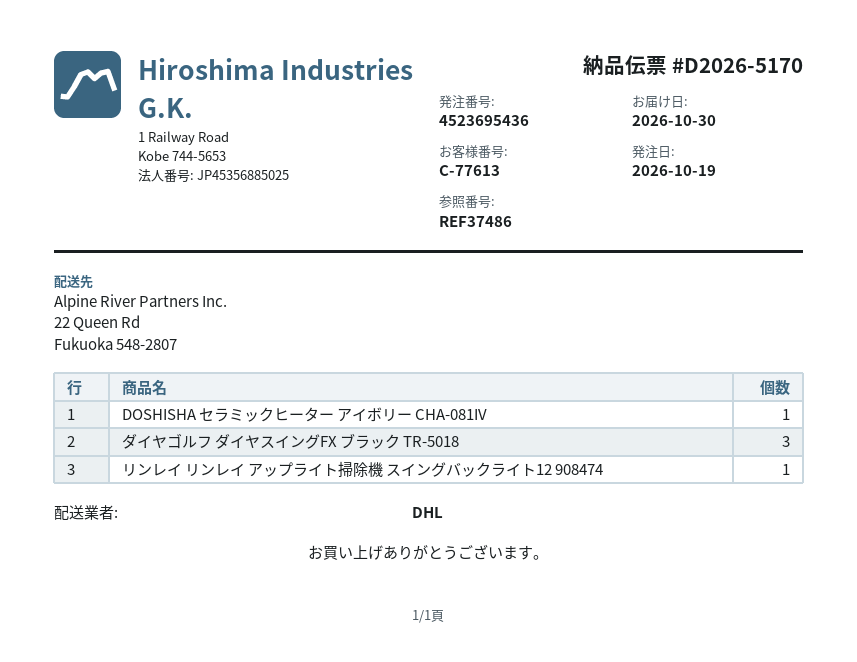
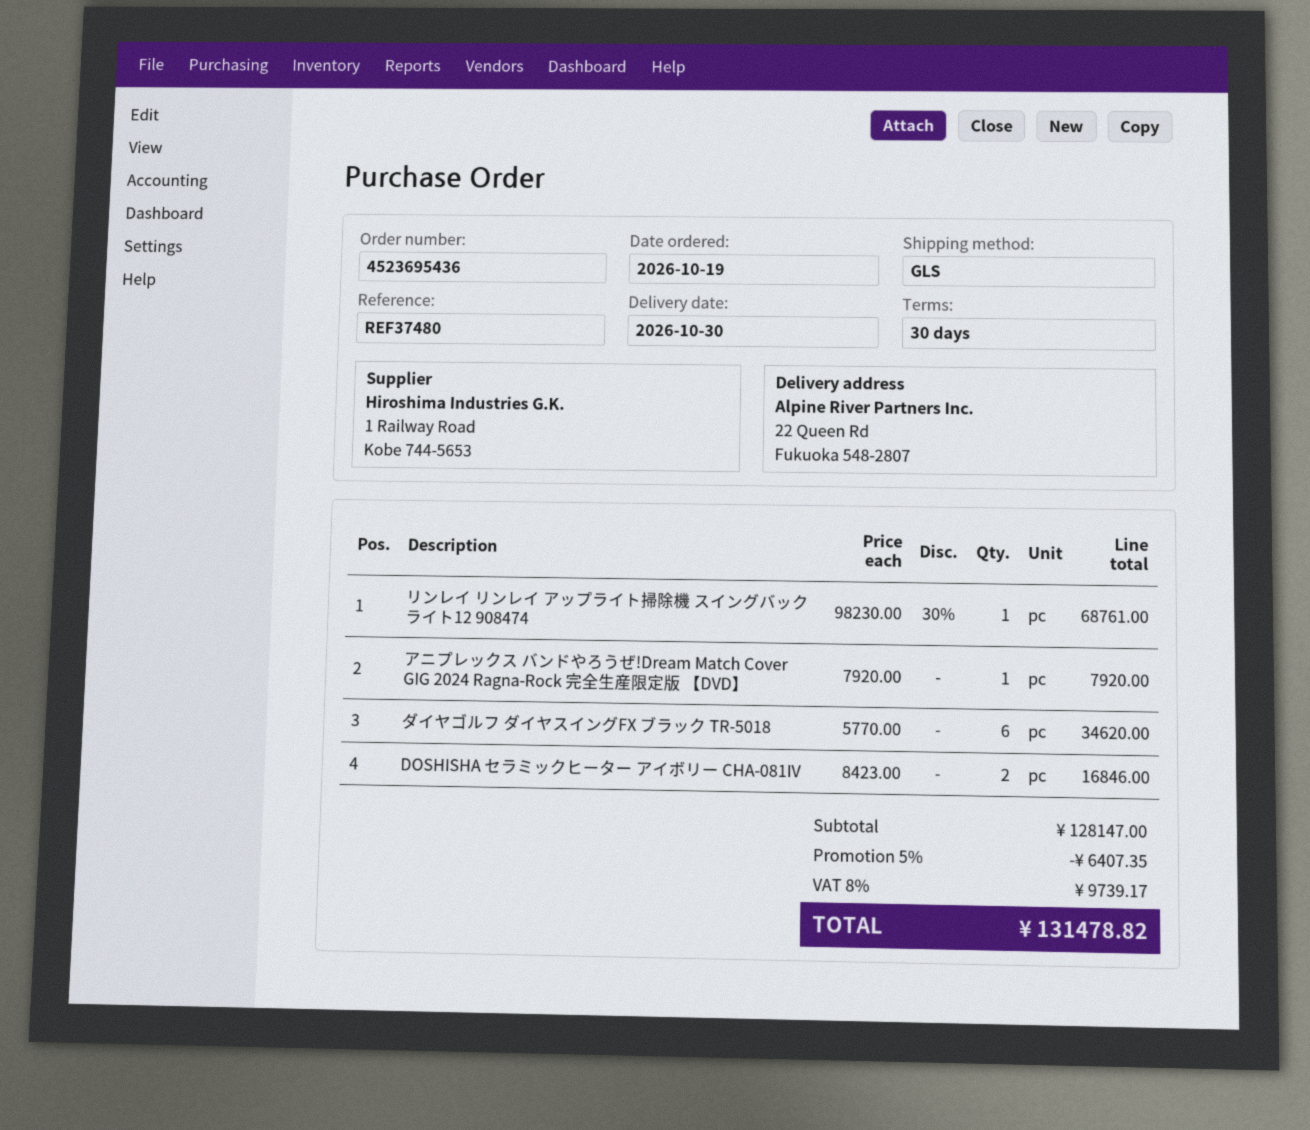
reference: REF37486 -> REF37480
shipping method: DHL -> GLS
DOSHISHA セラミックヒーター アイボリー CHA-081IV: 1 -> 2
ダイヤゴルフ ダイヤスイングFX ブラック TR-5018: 3 -> 6
アニプレックス バンドやろうぜ!Dream Match Cover GIG 2024 Ragna-Rock 完全生産限定版 【DVD】: none -> 1

